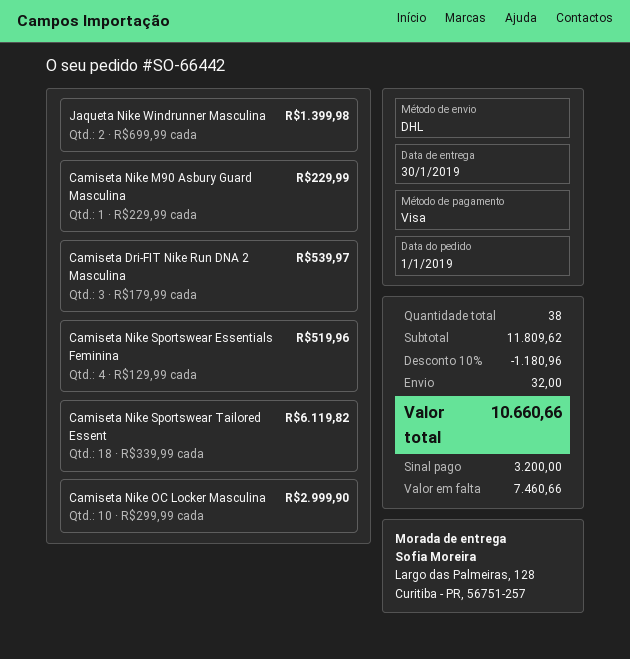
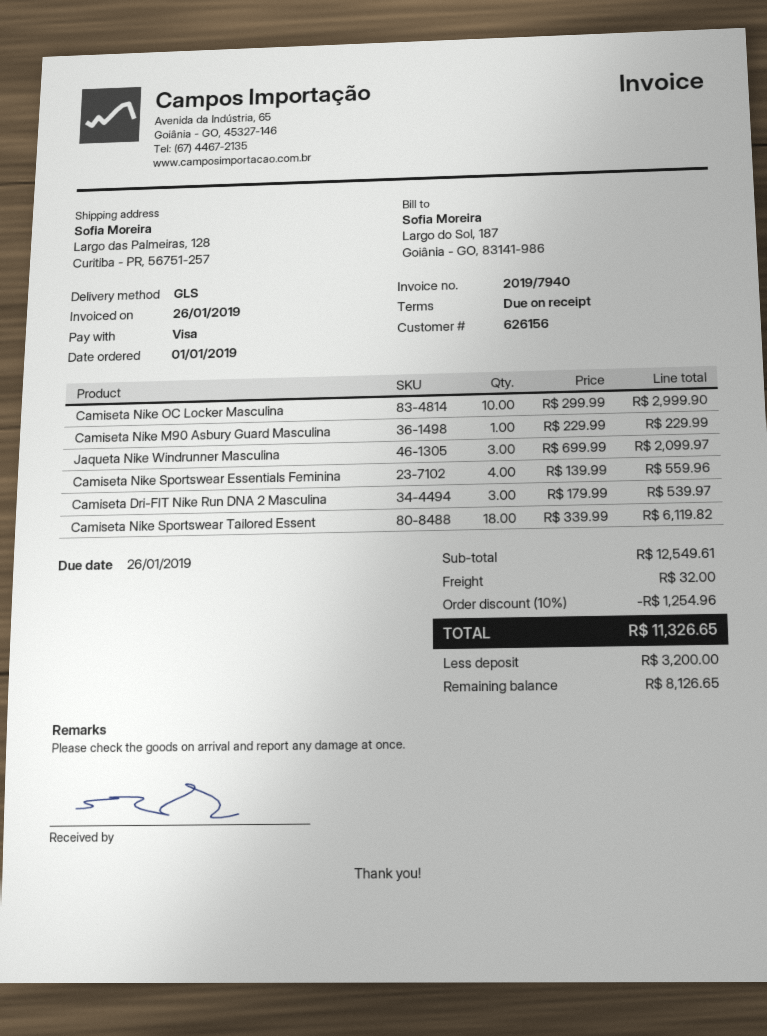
shipping method: DHL -> GLS
Jaqueta Nike Windrunner Masculina: 2 x 699.99 = 1399.98 -> 3 x 699.99 = 2099.97
Camiseta Nike Sportswear Essentials Feminina: 4 x 129.99 = 519.96 -> 4 x 139.99 = 559.96
subtotal: 11809.62 -> 12549.61
discount: 10% = 1180.96 -> 10% = 1254.96
total: 10660.66 -> 11326.65
balance: 7460.66 -> 8126.65

